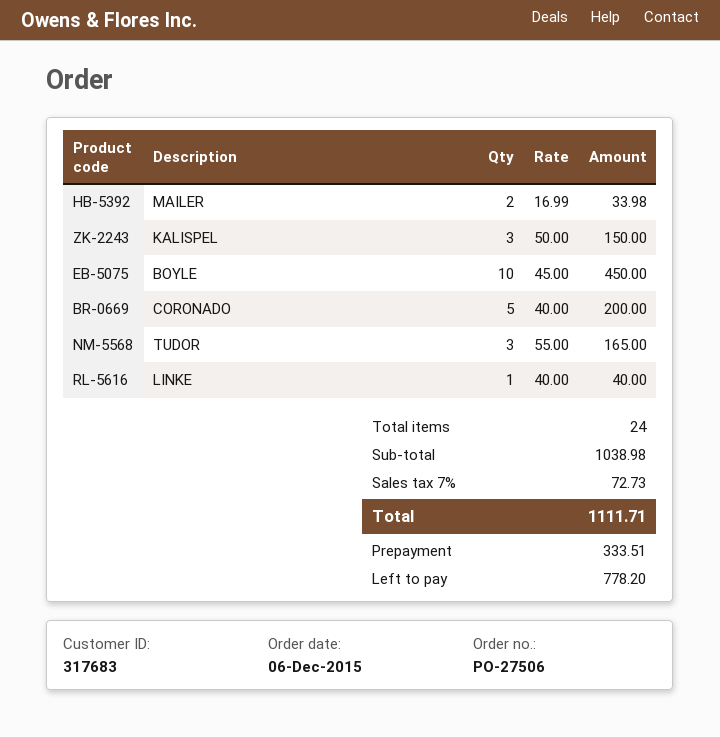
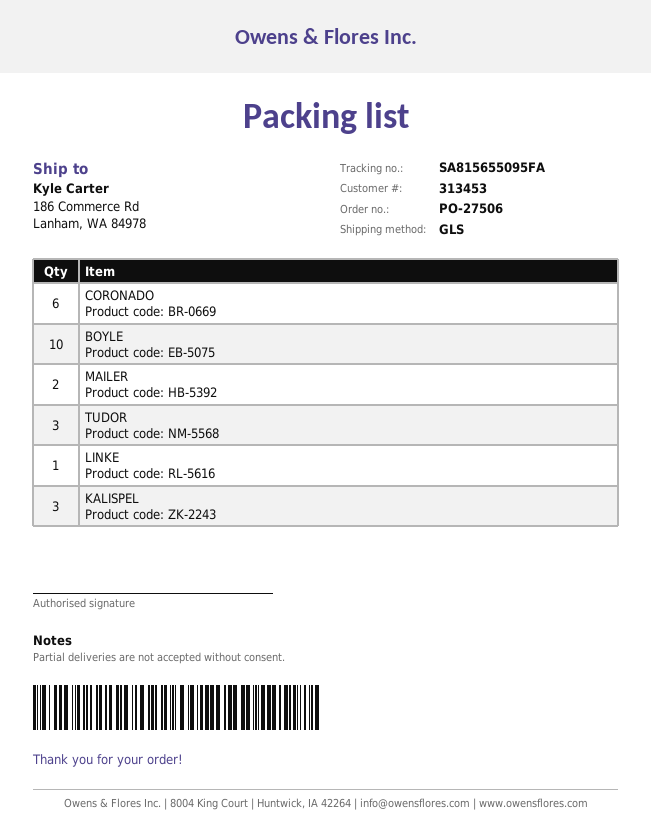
customer number: 317683 -> 313453
CORONADO: 5 -> 6

